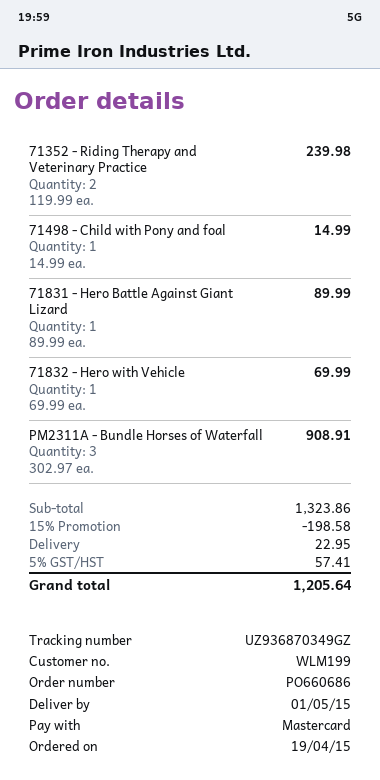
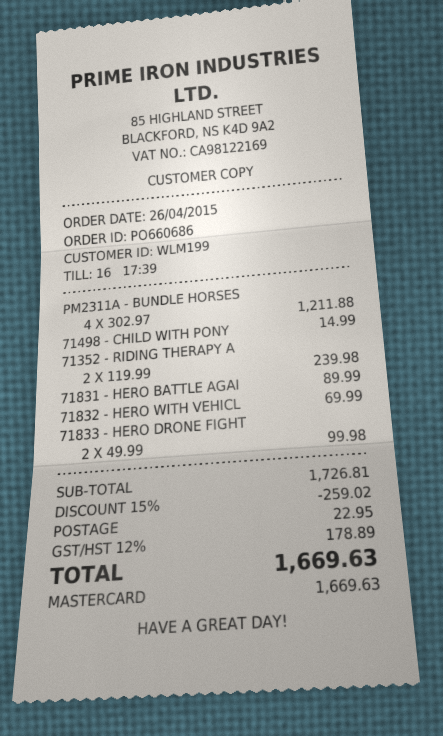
order date: 2015-04-19 -> 2015-04-26
PM2311A - Bundle Horses of Waterfall: 3 x 302.97 = 908.91 -> 4 x 302.97 = 1211.88
71833 - HERO DRONE FIGHT: none -> 2 x 49.99 = 99.98
subtotal: 1323.86 -> 1726.81
discount: 15% = 198.58 -> 15% = 259.02
tax: 5% = 57.41 -> 12% = 178.89
total: 1205.64 -> 1669.63

